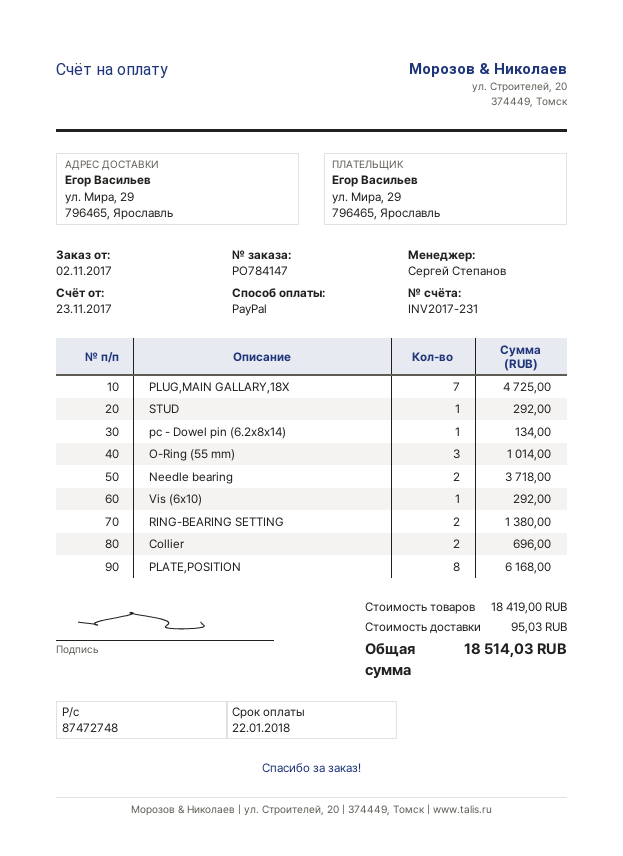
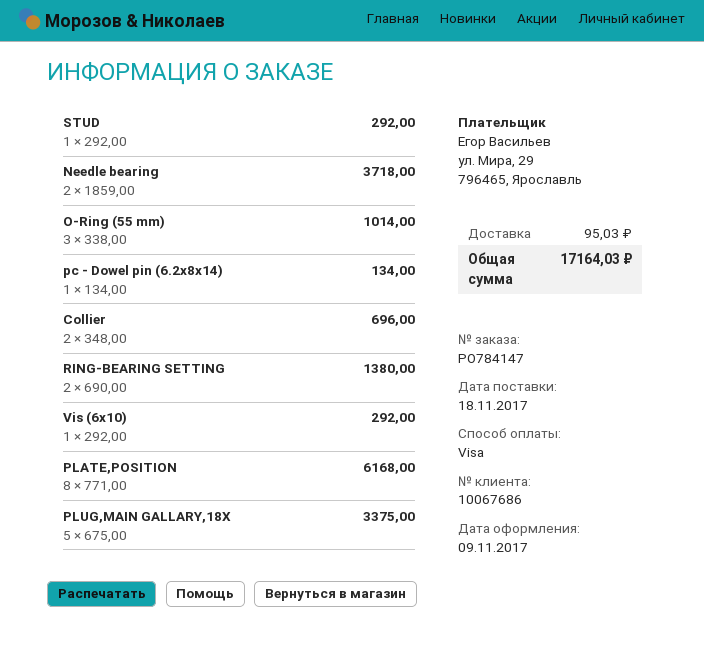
order date: 2017-11-02 -> 2017-11-09
payment method: PayPal -> Visa
PLUG,MAIN GALLARY,18X: 7 for 4725.00 -> 5 for 3375.00
total: 18514.03 -> 17164.03

